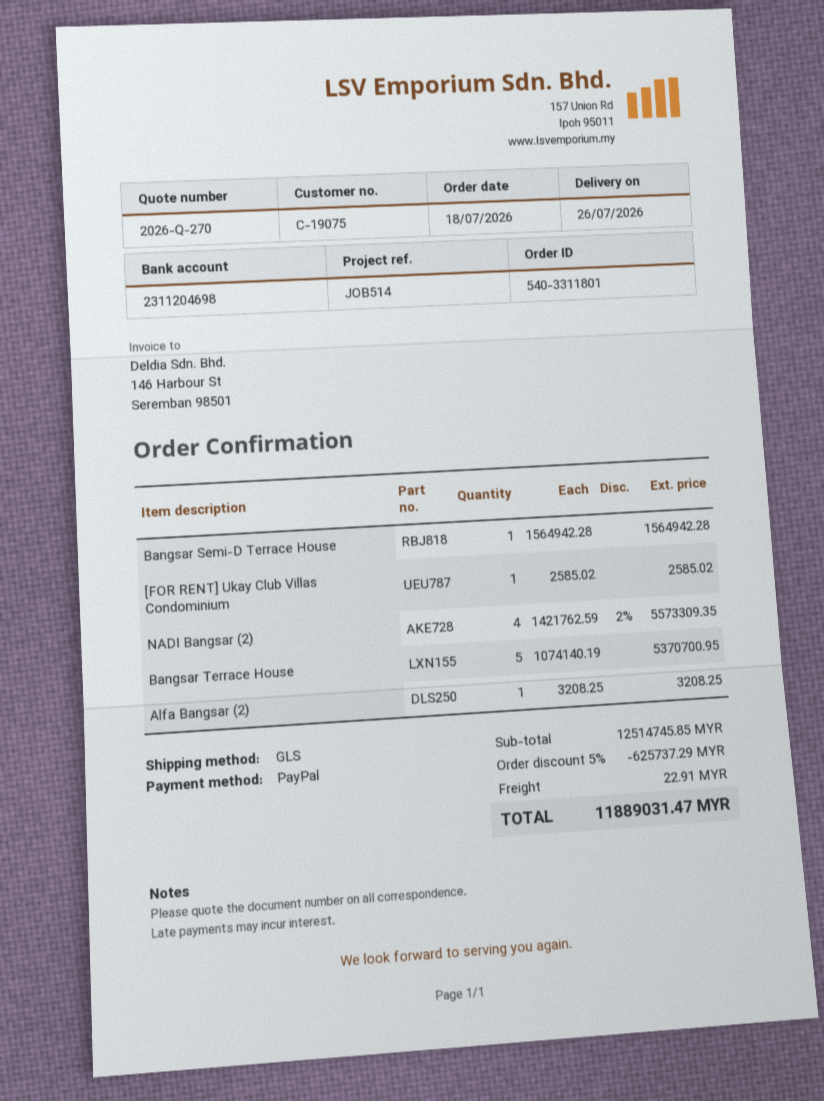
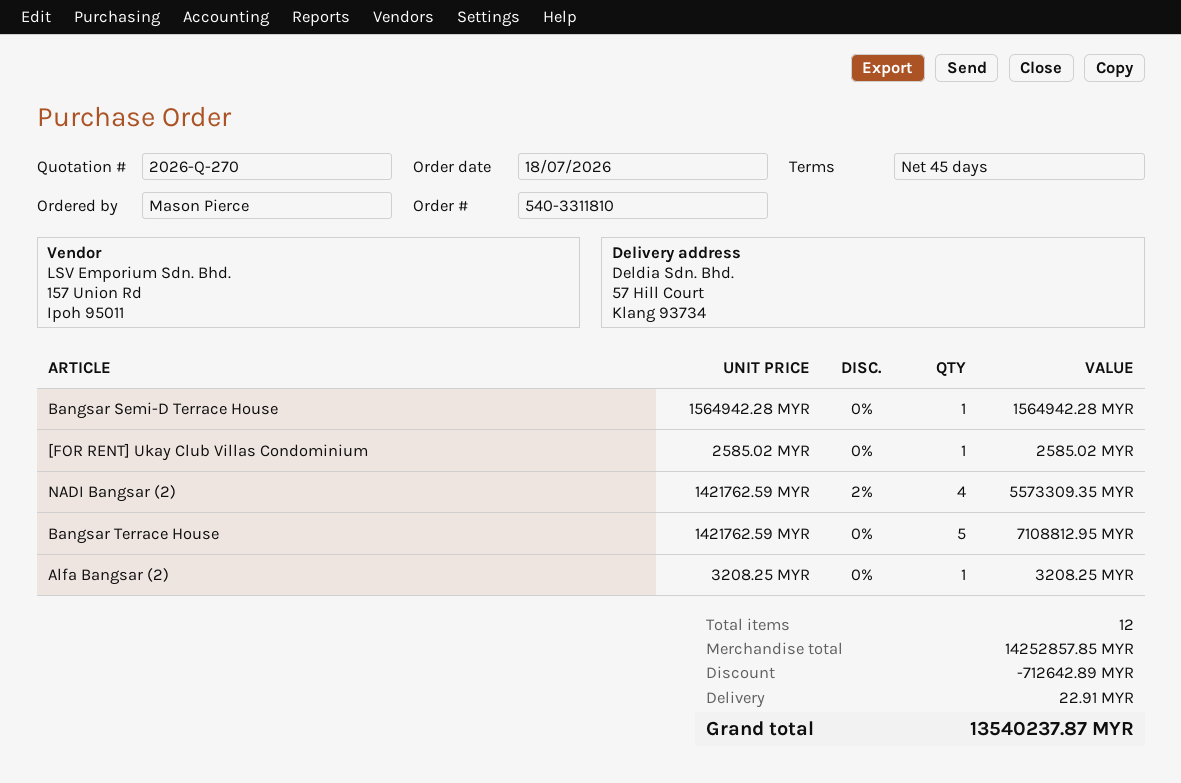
order number: 540-3311801 -> 540-3311810
Bangsar Terrace House: 5 x 1074140.19 = 5370700.95 -> 5 x 1421762.59 = 7108812.95
subtotal: 12514745.85 -> 14252857.85
discount: 625737.29 -> 712642.89
total: 11889031.47 -> 13540237.87

